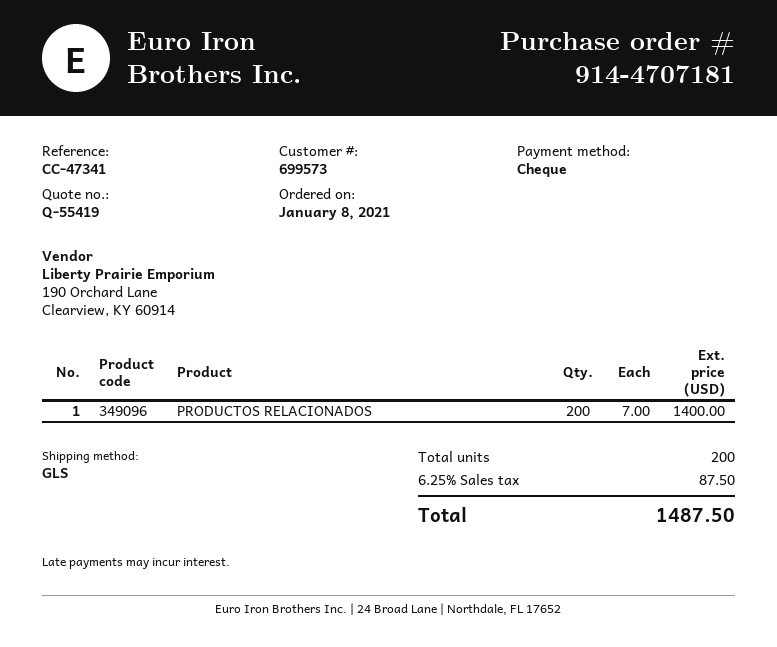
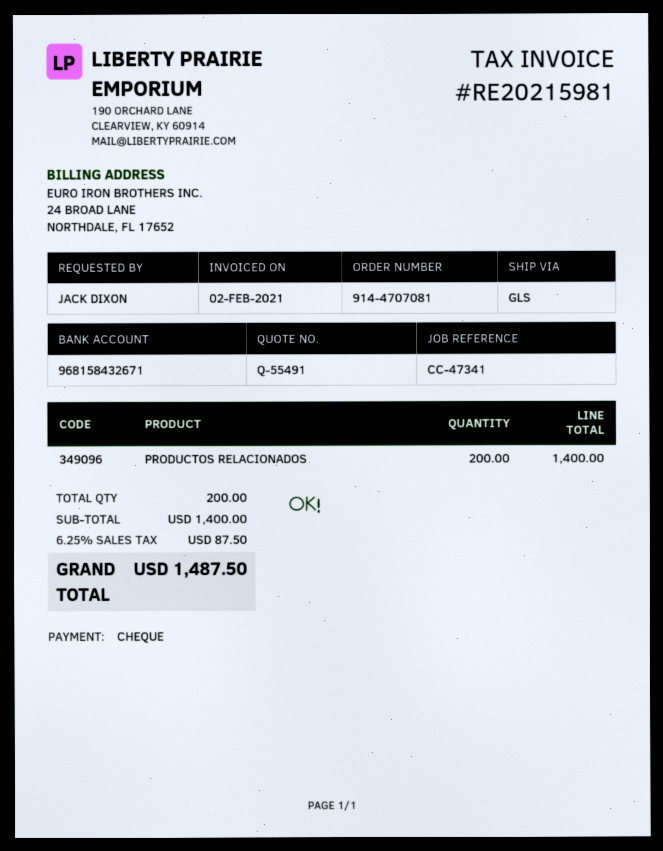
quote number: Q-55419 -> Q-55491
order number: 914-4707181 -> 914-4707081

